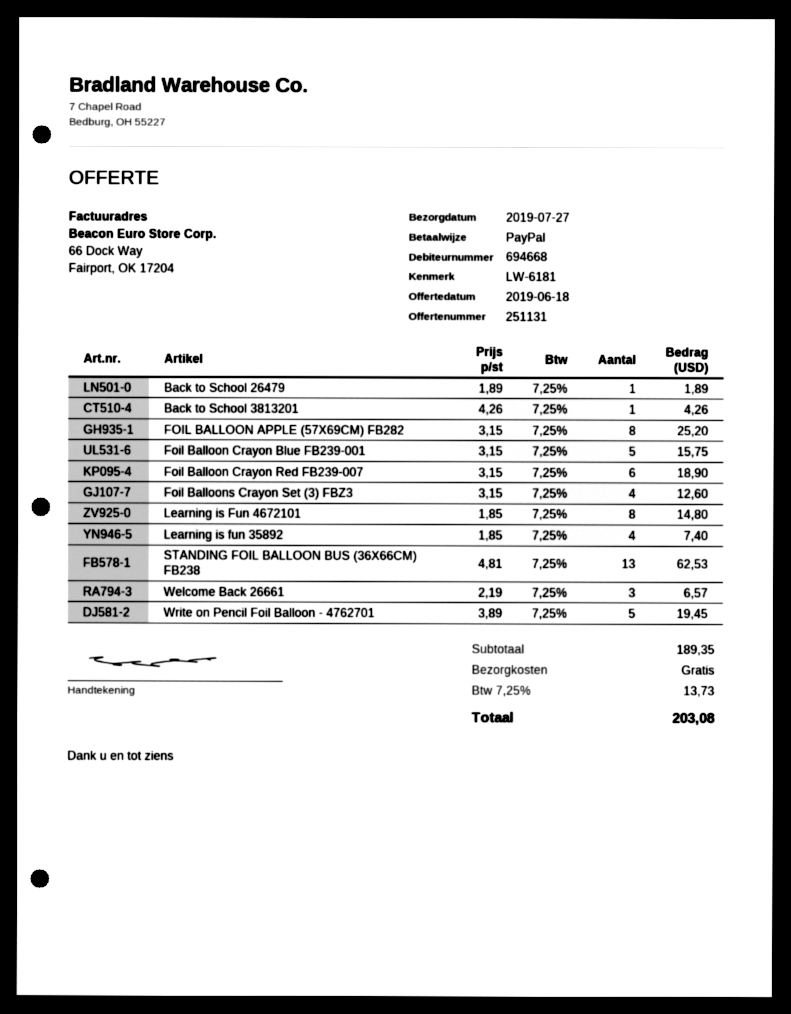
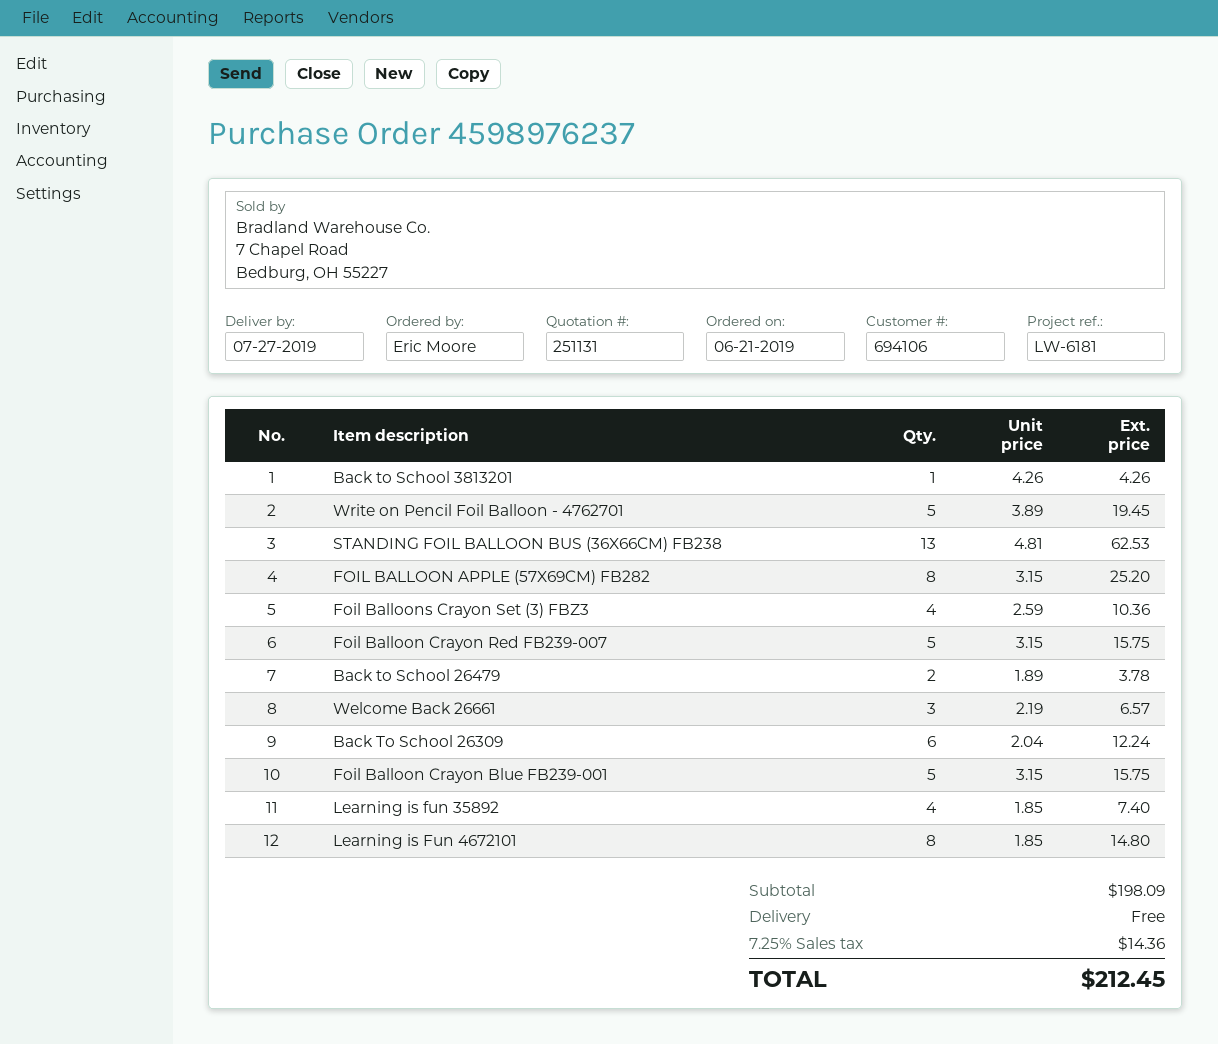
customer number: 694668 -> 694106
Back to School 26479: 1 x 1.89 = 1.89 -> 2 x 1.89 = 3.78
Foil Balloon Crayon Red FB239-007: 6 x 3.15 = 18.90 -> 5 x 3.15 = 15.75
Foil Balloons Crayon Set (3) FBZ3: 4 x 3.15 = 12.60 -> 4 x 2.59 = 10.36
Back To School 26309: none -> 6 x 2.04 = 12.24
subtotal: 189.35 -> 198.09
tax: 7.25% = 13.73 -> 7.25% = 14.36
total: 203.08 -> 212.45

